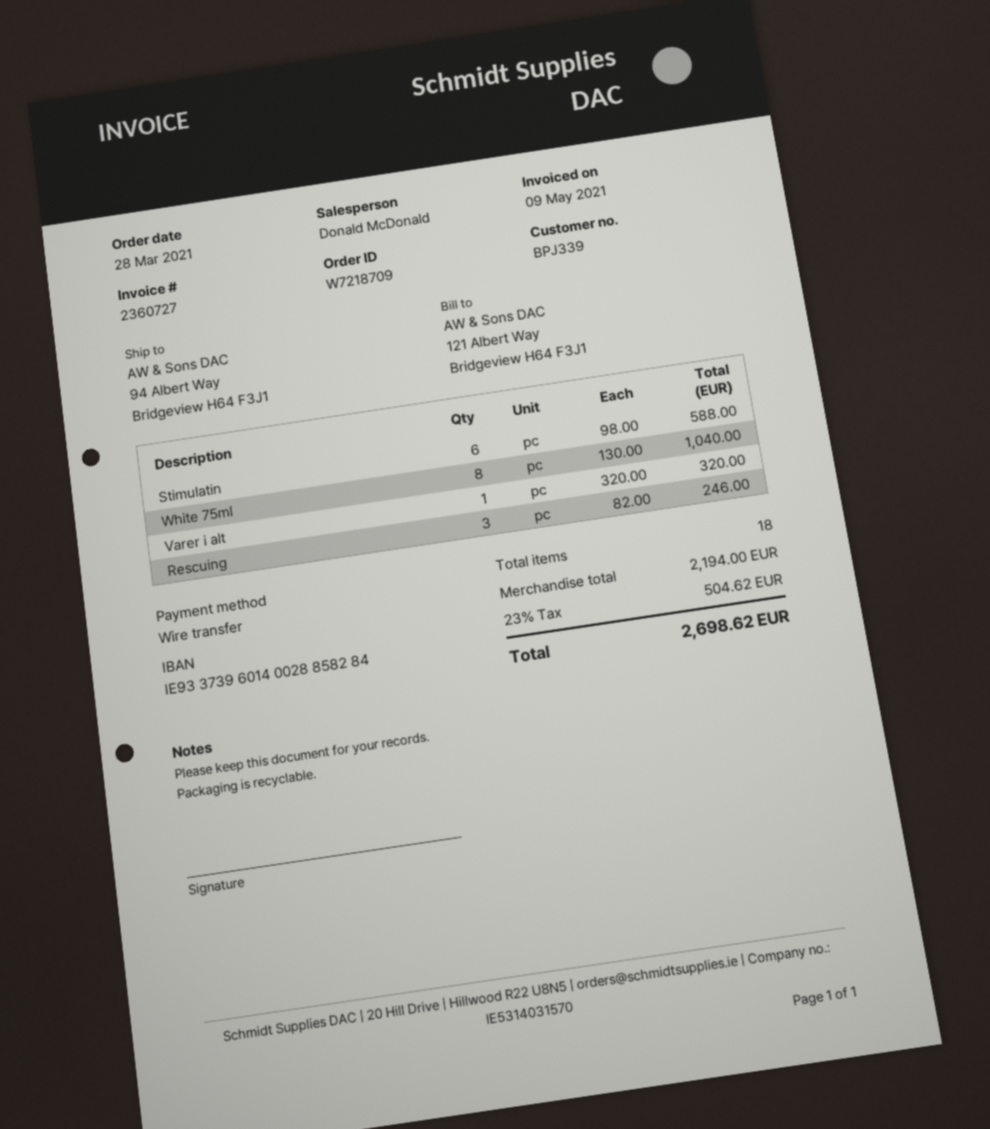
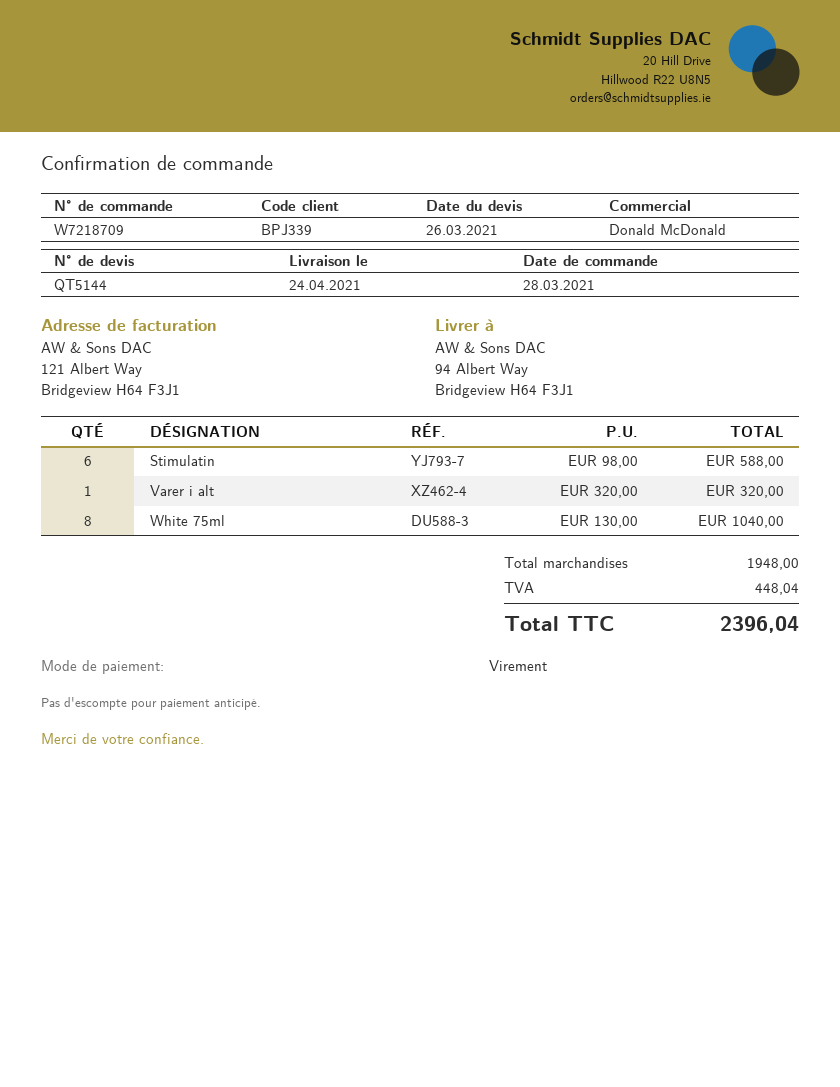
Rescuing: 3 x 82.00 = 246.00 -> none
subtotal: 2194.00 -> 1948.00
tax: 504.62 -> 448.04
total: 2698.62 -> 2396.04

